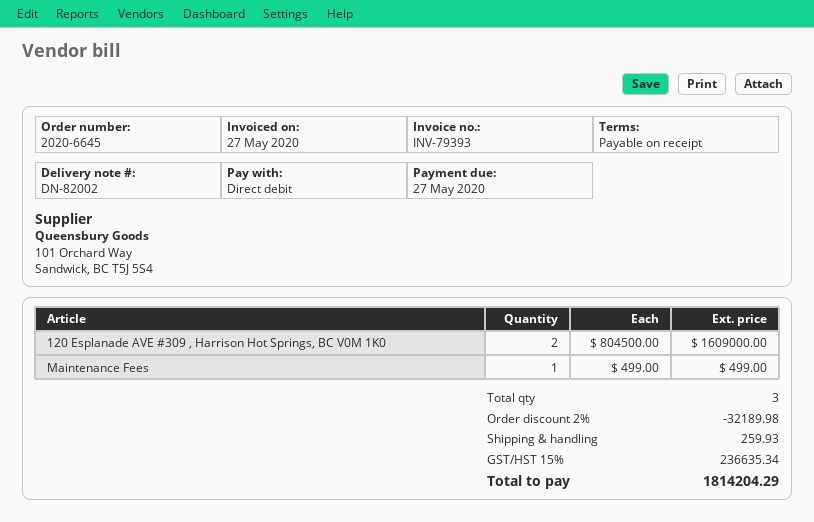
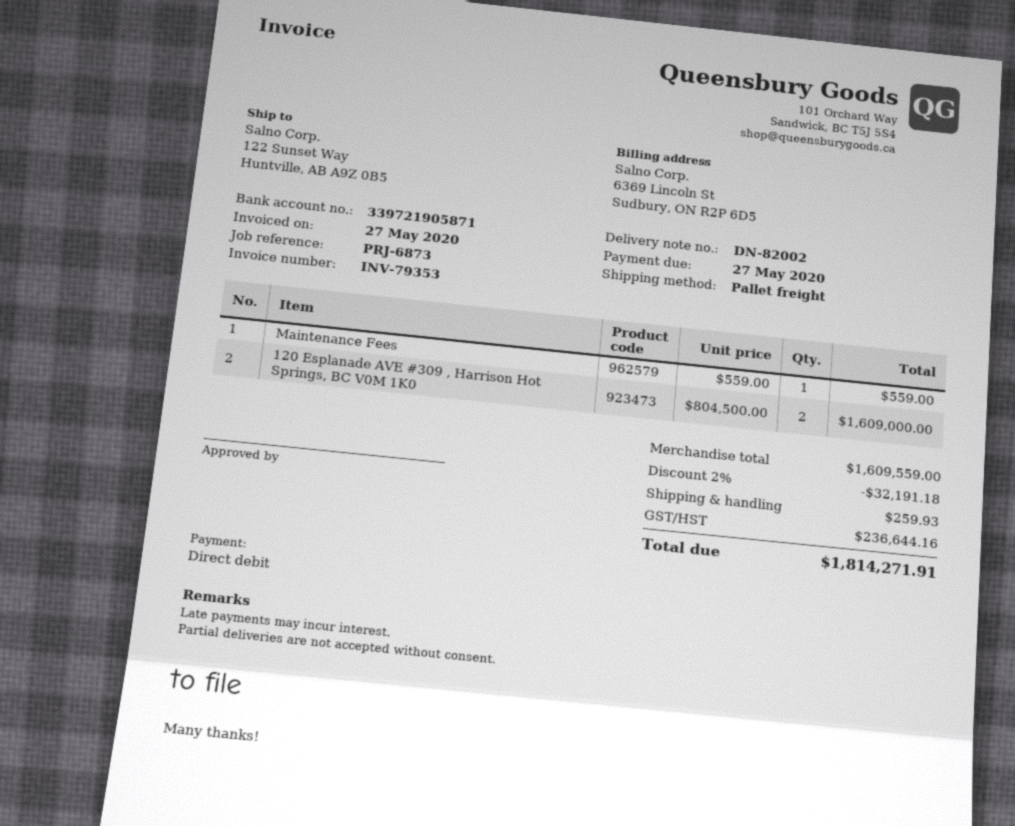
invoice number: INV-79393 -> INV-79353
Maintenance Fees: 1 x 499.00 = 499.00 -> 1 x 559.00 = 559.00
discount: 2% = 32189.98 -> 2% = 32191.18
tax: 236635.34 -> 236644.16
total: 1814204.29 -> 1814271.91

